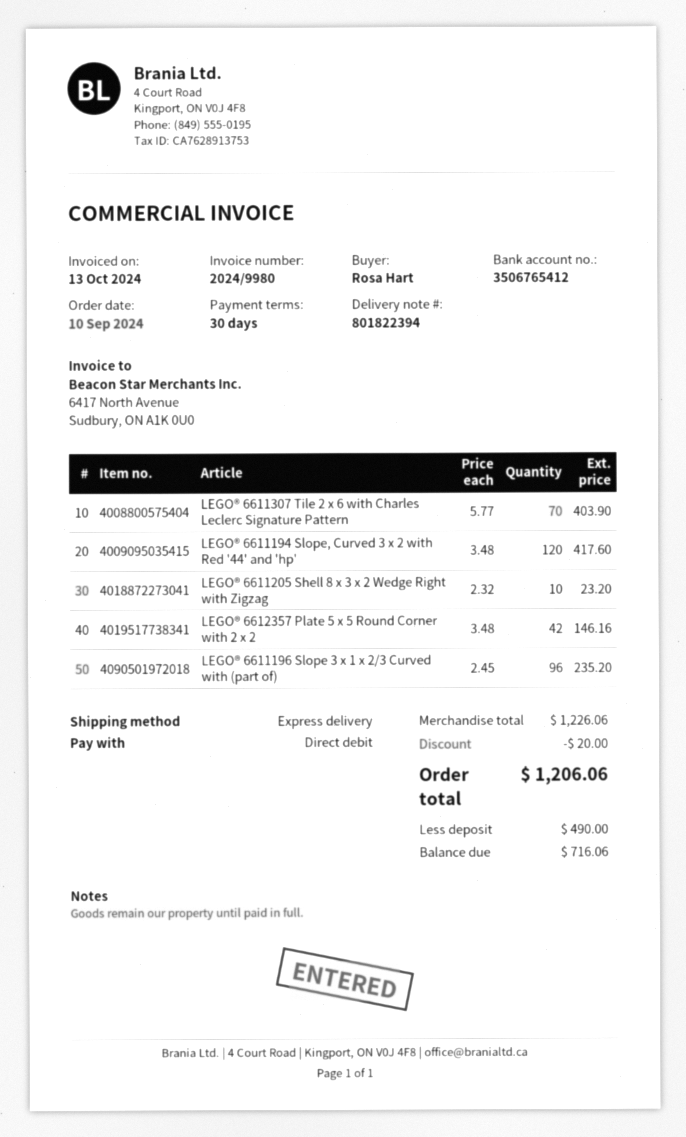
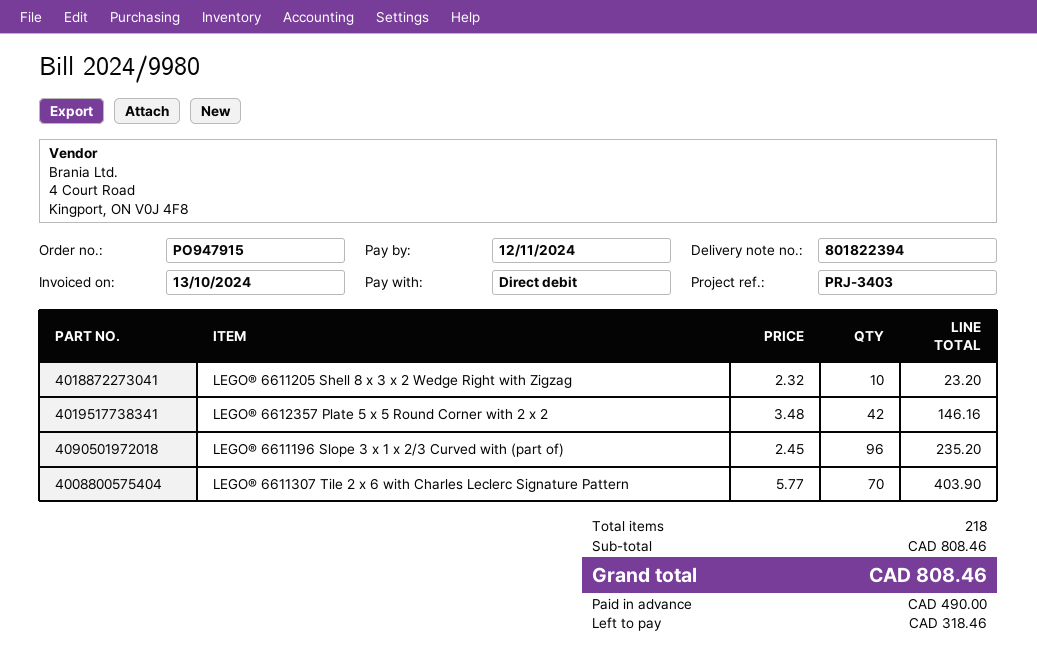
LEGO® 6611194 Slope, Curved 3 x 2 with Red '44' and 'hp': 120 x 3.48 = 417.60 -> none
subtotal: 1226.06 -> 808.46
discount: 20.00 -> none
total: 1206.06 -> 808.46
balance: 716.06 -> 318.46

